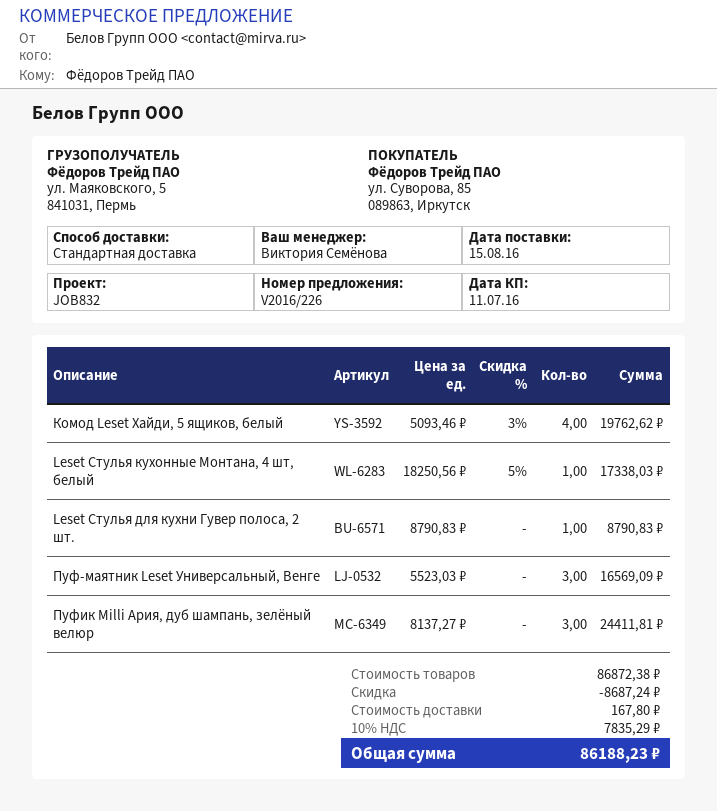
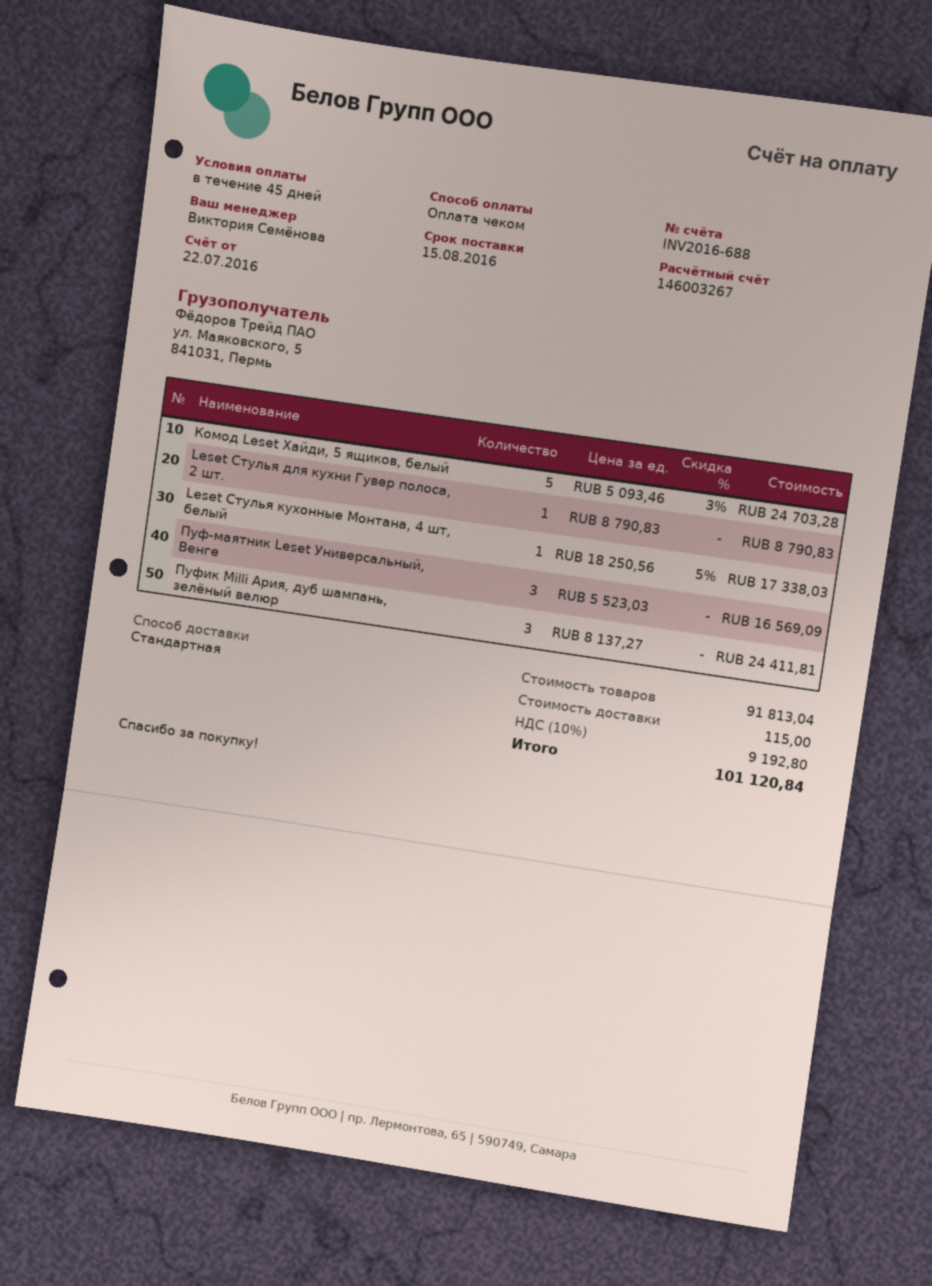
Комод Leset Хайди, 5 ящиков, белый: 4 x 5093.46 - 3% = 19762.62 -> 5 x 5093.46 - 3% = 24703.28
subtotal: 86872.38 -> 91813.04
discount: 8687.24 -> none
shipping: 167.80 -> 115.00
tax: 10% = 7835.29 -> 10% = 9192.80
total: 86188.23 -> 101120.84

